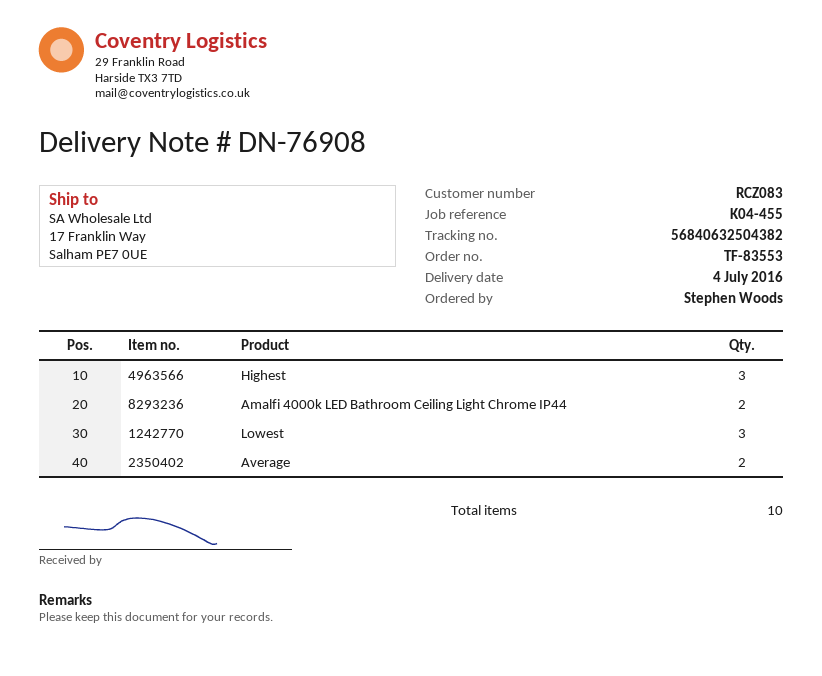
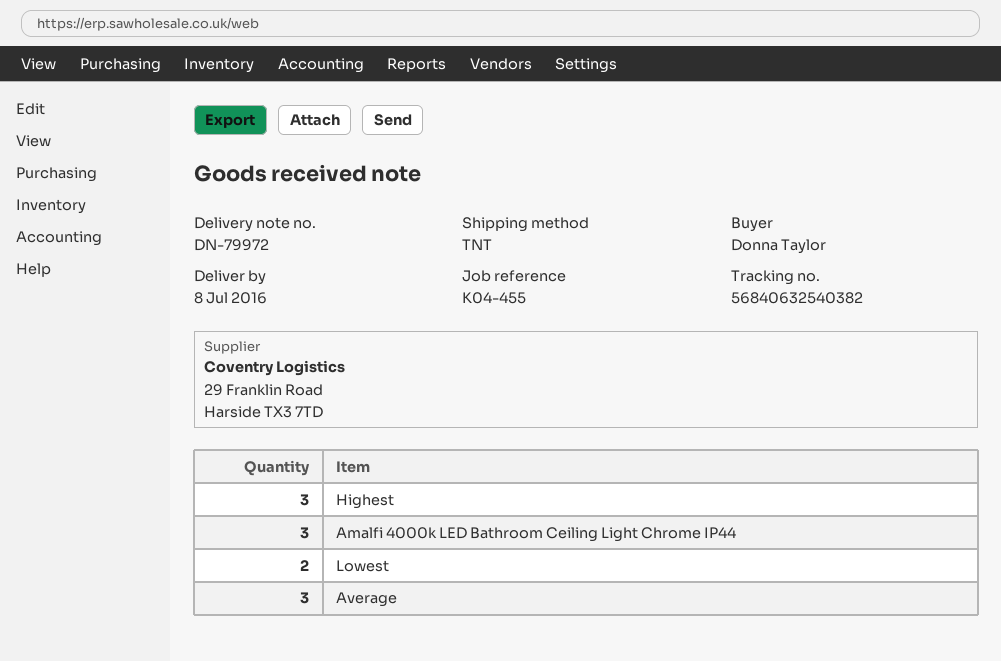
delivery note number: DN-76908 -> DN-79972
delivery date: 2016-07-04 -> 2016-07-08
ordered by: Stephen Woods -> Donna Taylor
tracking number: 56840632504382 -> 56840632540382
Amalfi 4000k LED Bathroom Ceiling Light Chrome IP44: 2 -> 3
Lowest: 3 -> 2
Average: 2 -> 3

